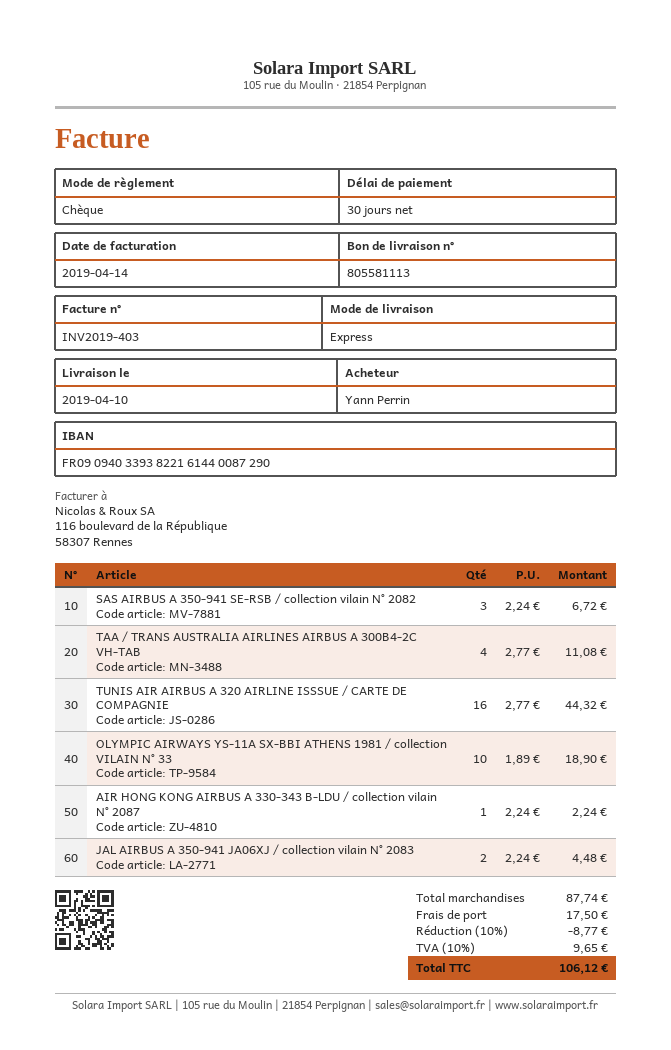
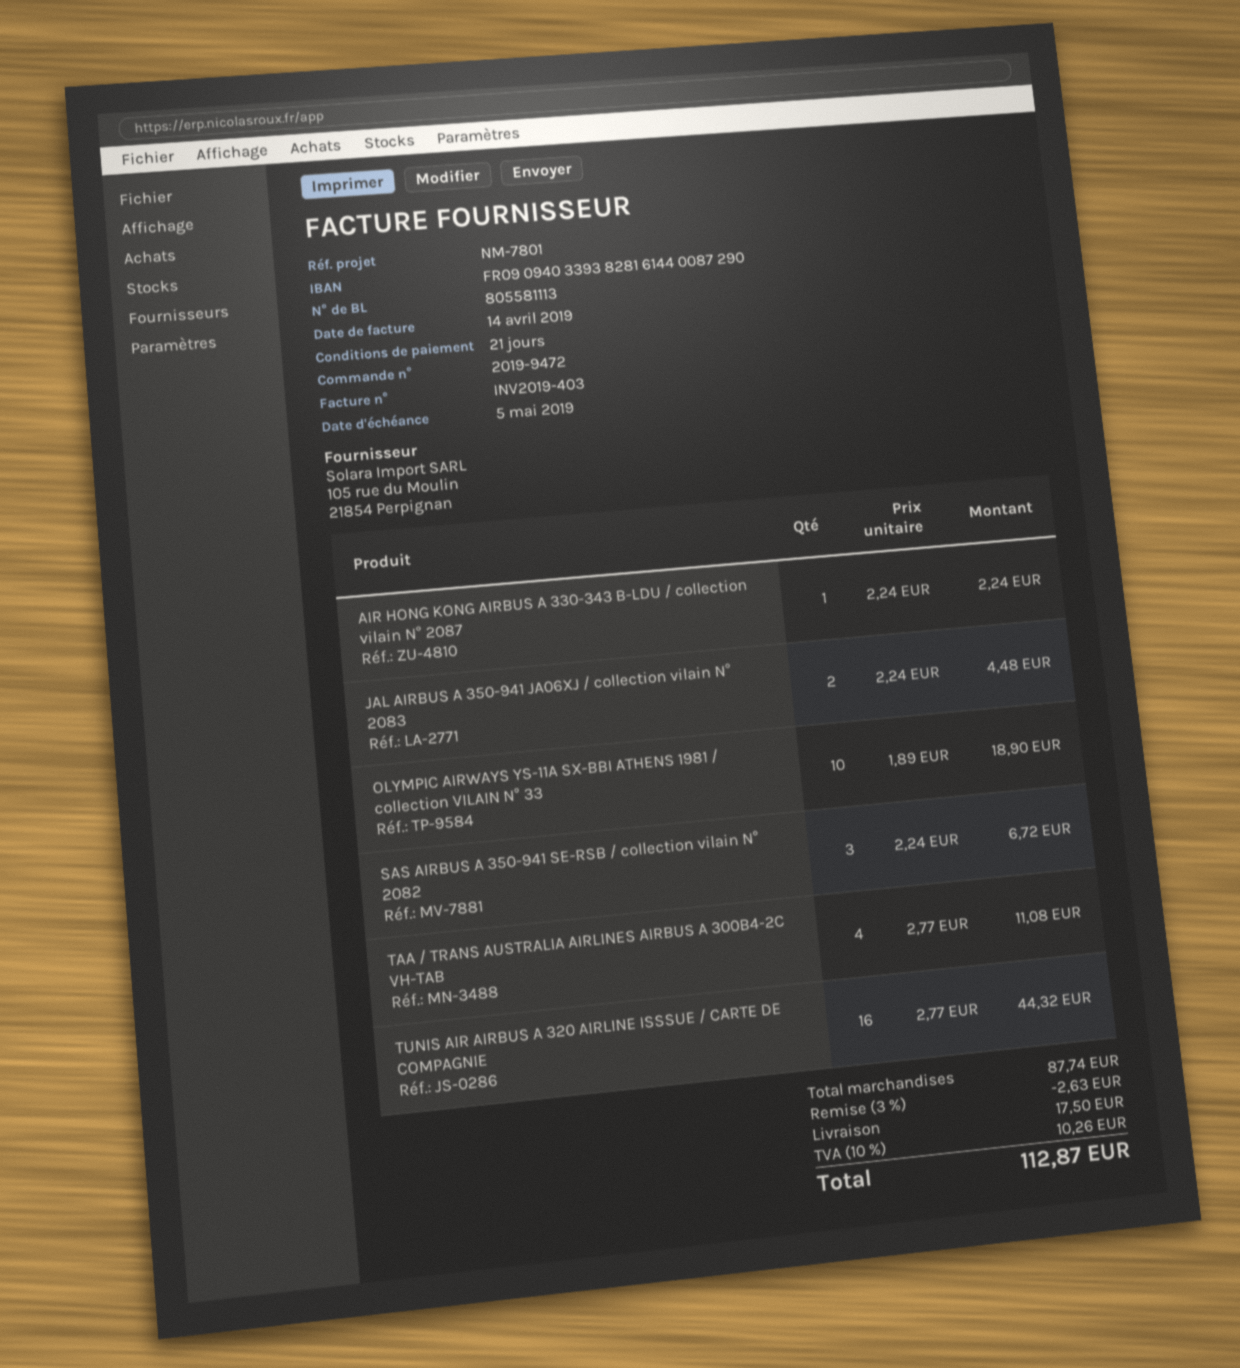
payment terms: 30 days -> 21 days
bank account: FR0909403393822161440087290 -> FR0909403393828161440087290
discount: 10% = 8.77 -> 3% = 2.63
tax: 10% = 9.65 -> 10% = 10.26
total: 106.12 -> 112.87

